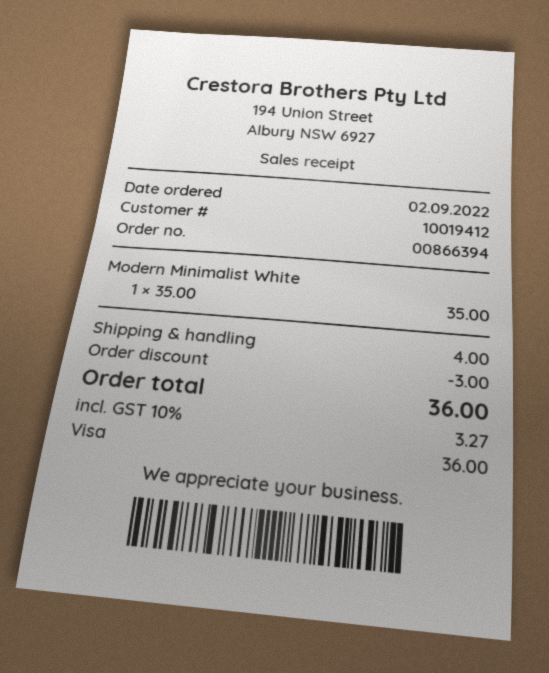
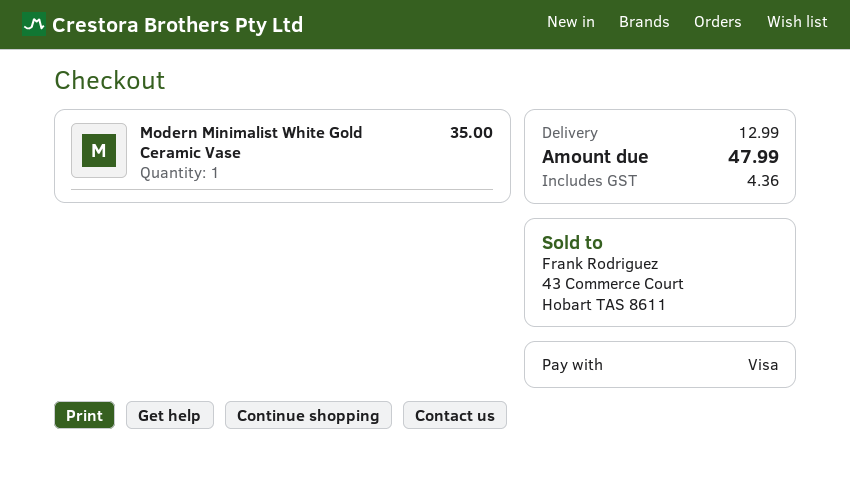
discount: 3.00 -> none
shipping: 4.00 -> 12.99
tax: 3.27 -> 4.36
total: 36.00 -> 47.99

